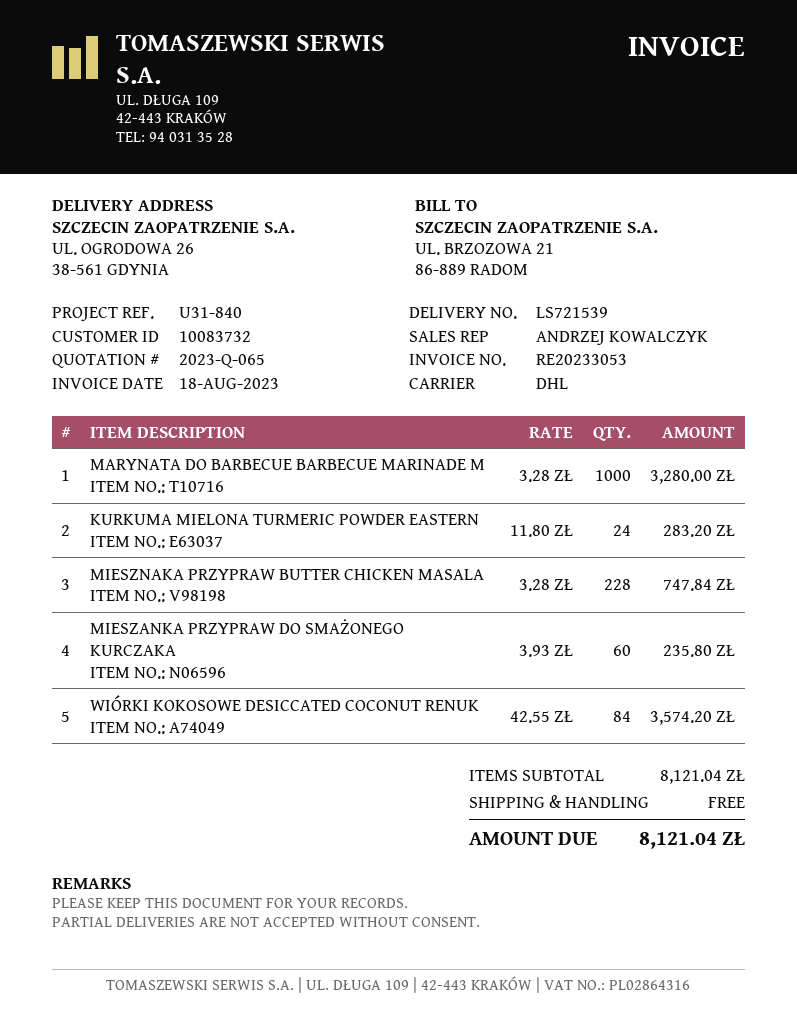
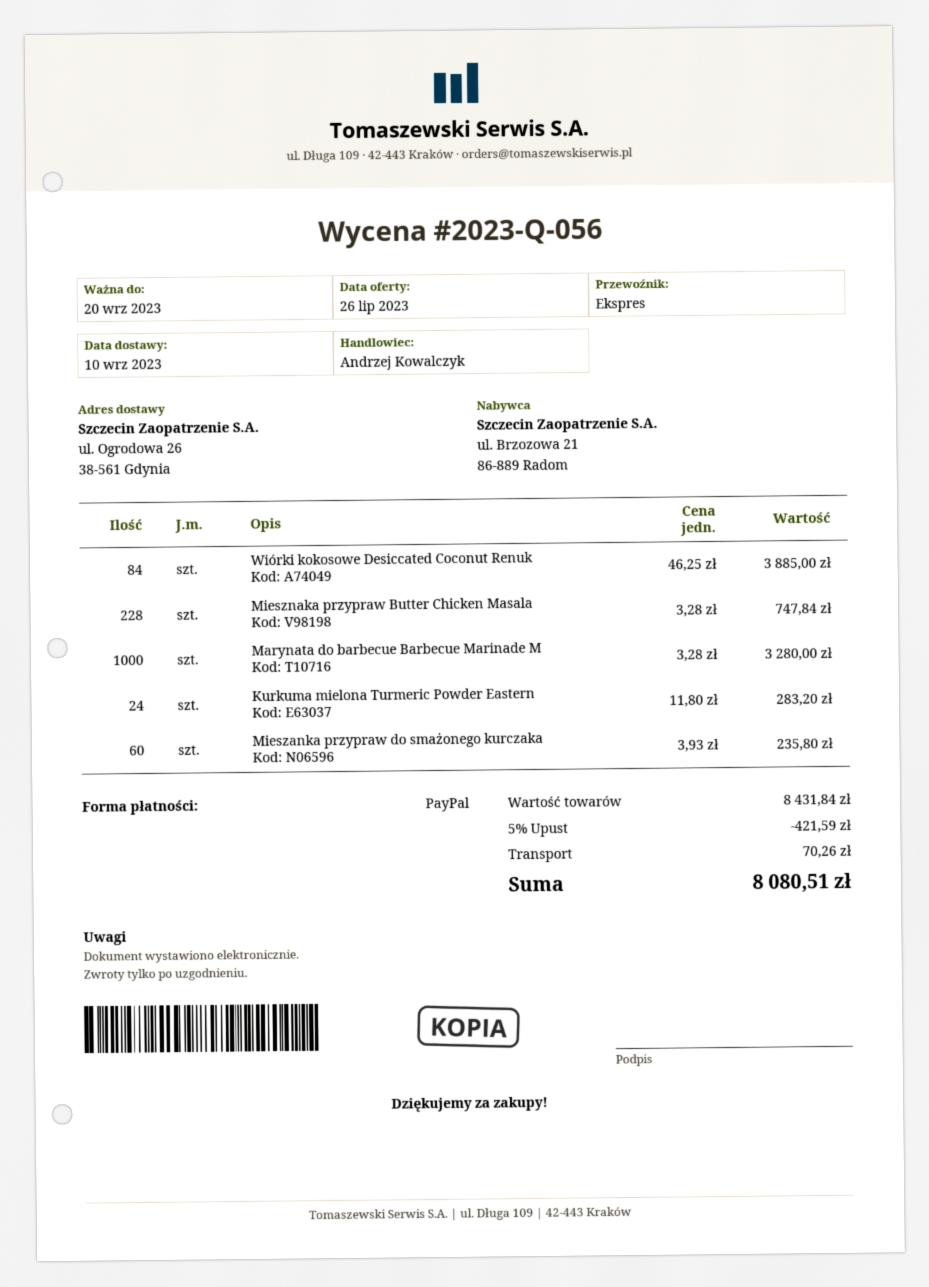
quote number: 2023-Q-065 -> 2023-Q-056
shipping method: DHL -> express
WIÓRKI KOKOSOWE DESICCATED COCONUT RENUK: 84 x 42.55 = 3574.20 -> 84 x 46.25 = 3885.00
subtotal: 8121.04 -> 8431.84
discount: none -> 5% = 421.59
shipping: 0.00 -> 70.26
total: 8121.04 -> 8080.51

